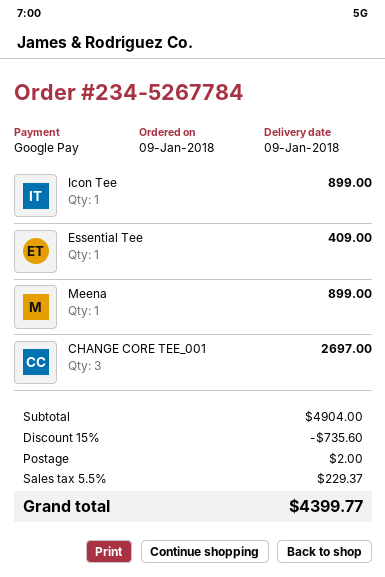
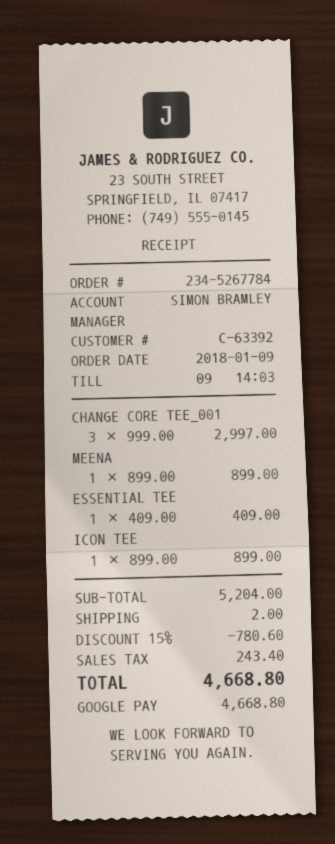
CHANGE CORE TEE_001: 3 for 2697.00 -> 3 for 2997.00
subtotal: 4904.00 -> 5204.00
discount: 15% = 735.60 -> 15% = 780.60
tax: 229.37 -> 243.40
total: 4399.77 -> 4668.80

